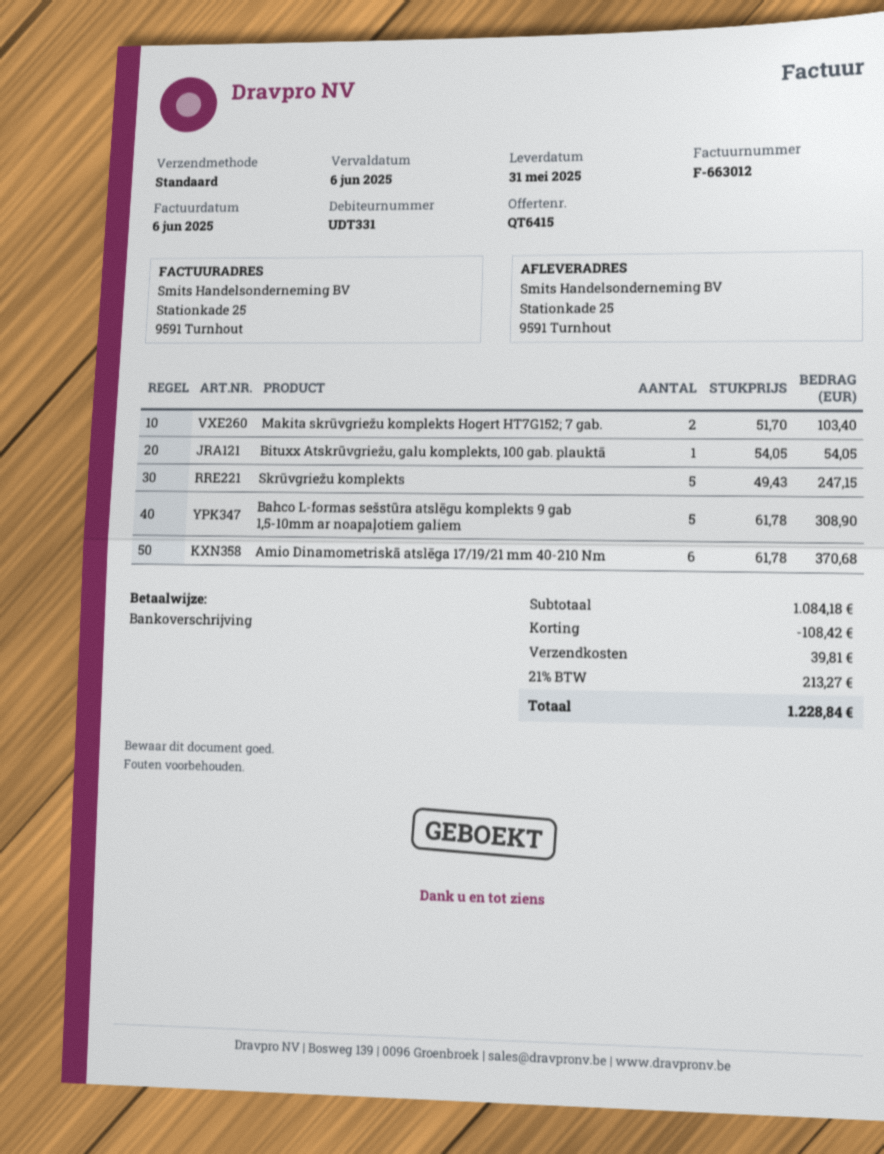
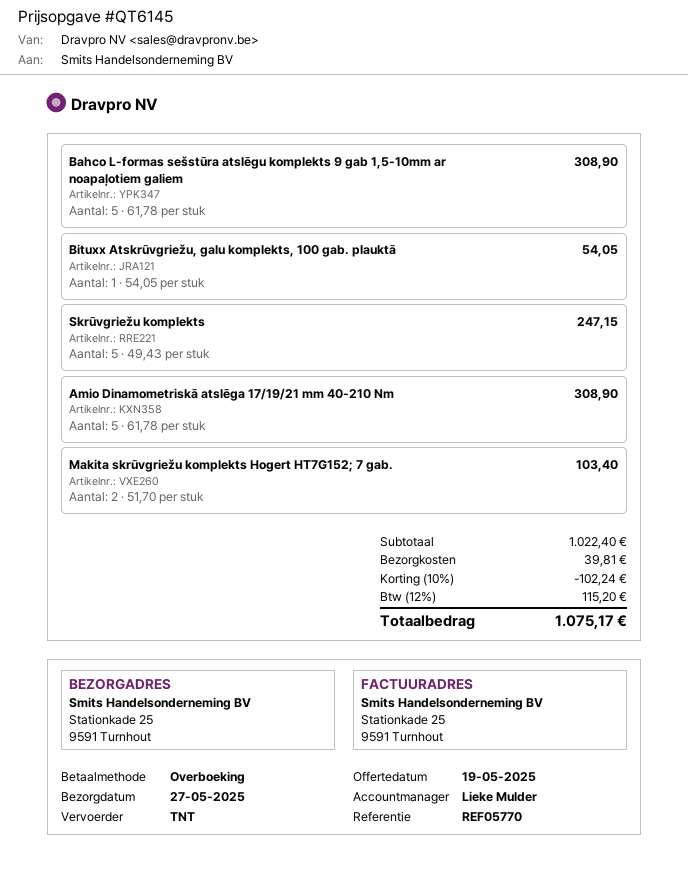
quote number: QT6415 -> QT6145
delivery date: 2025-05-31 -> 2025-05-27
shipping method: standard -> TNT
Amio Dinamometriskā atslēga 17/19/21 mm 40-210 Nm: 6 x 61.78 = 370.68 -> 5 x 61.78 = 308.90
subtotal: 1084.18 -> 1022.40
discount: 108.42 -> 102.24
tax: 21% = 213.27 -> 12% = 115.20
total: 1228.84 -> 1075.17

